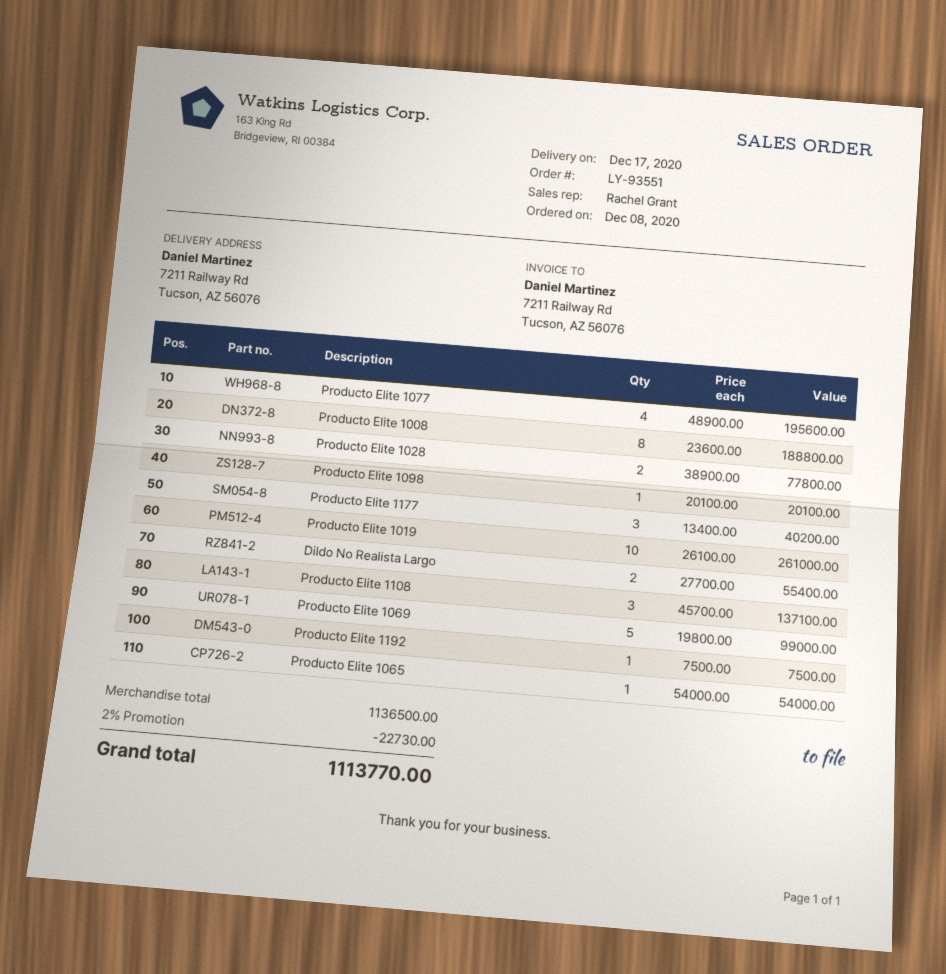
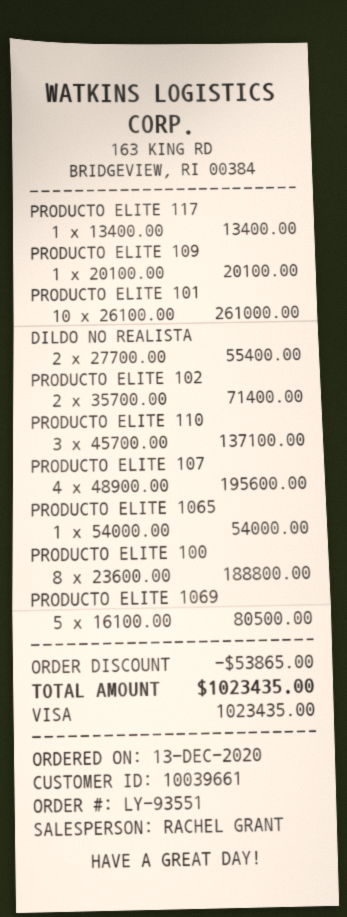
order date: 2020-12-08 -> 2020-12-13
Producto Elite 1028: 2 x 38900.00 = 77800.00 -> 2 x 35700.00 = 71400.00
Producto Elite 1177: 3 x 13400.00 = 40200.00 -> 1 x 13400.00 = 13400.00
Producto Elite 1069: 5 x 19800.00 = 99000.00 -> 5 x 16100.00 = 80500.00
Producto Elite 1192: 1 x 7500.00 = 7500.00 -> none
discount: 22730.00 -> 53865.00
total: 1113770.00 -> 1023435.00

